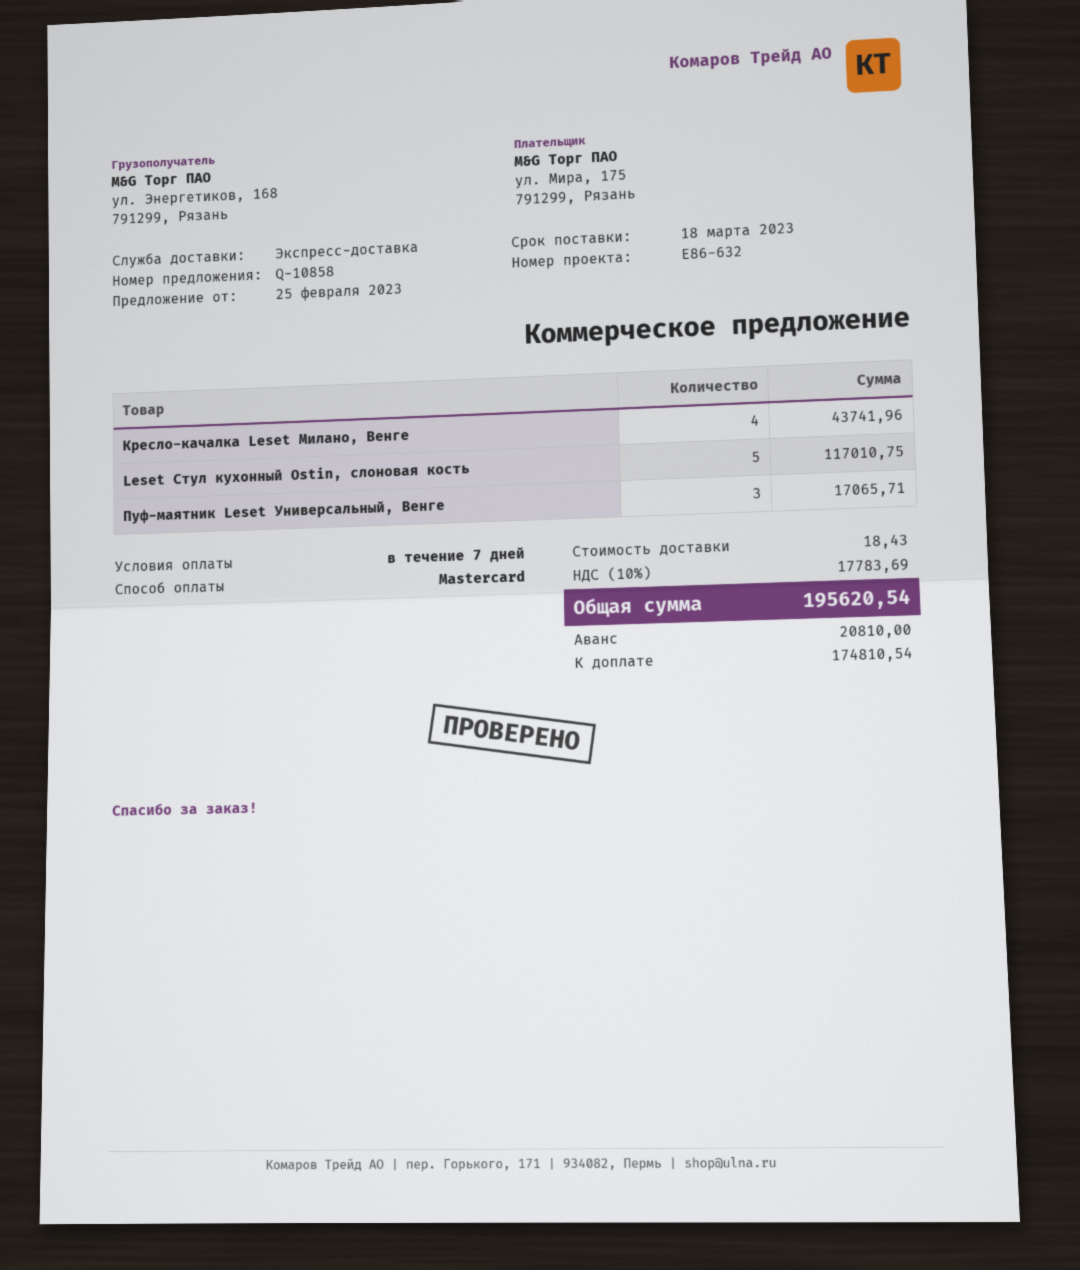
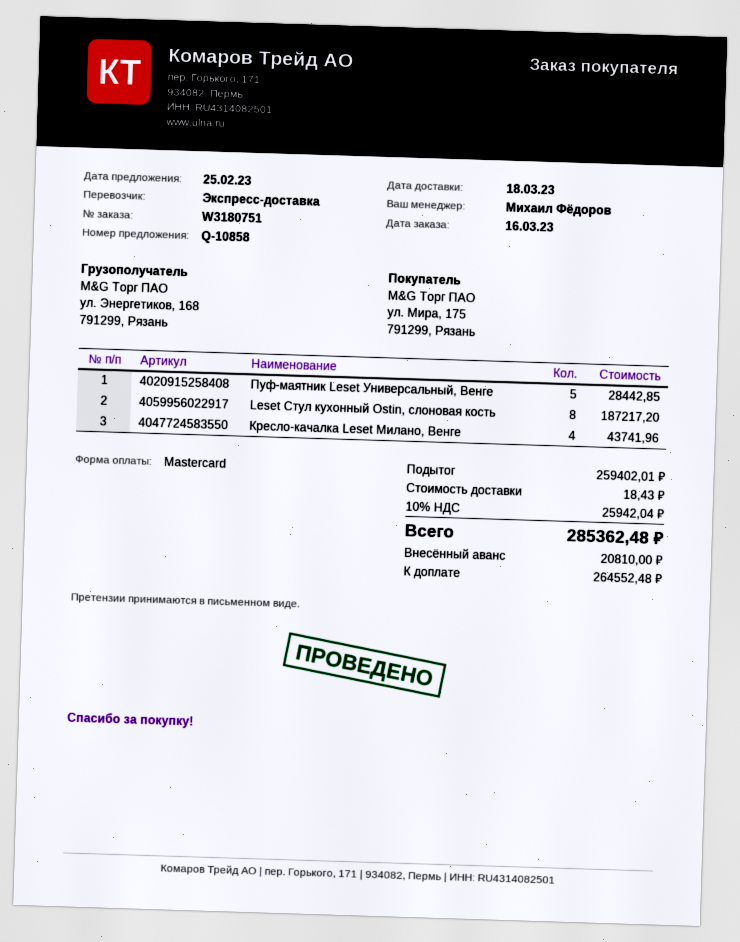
Leset Стул кухонный Ostin, слоновая кость: 5 for 117010.75 -> 8 for 187217.20
Пуф-маятник Leset Универсальный, Венге: 3 for 17065.71 -> 5 for 28442.85
tax: 10% = 17783.69 -> 10% = 25942.04
total: 195620.54 -> 285362.48
balance: 174810.54 -> 264552.48

